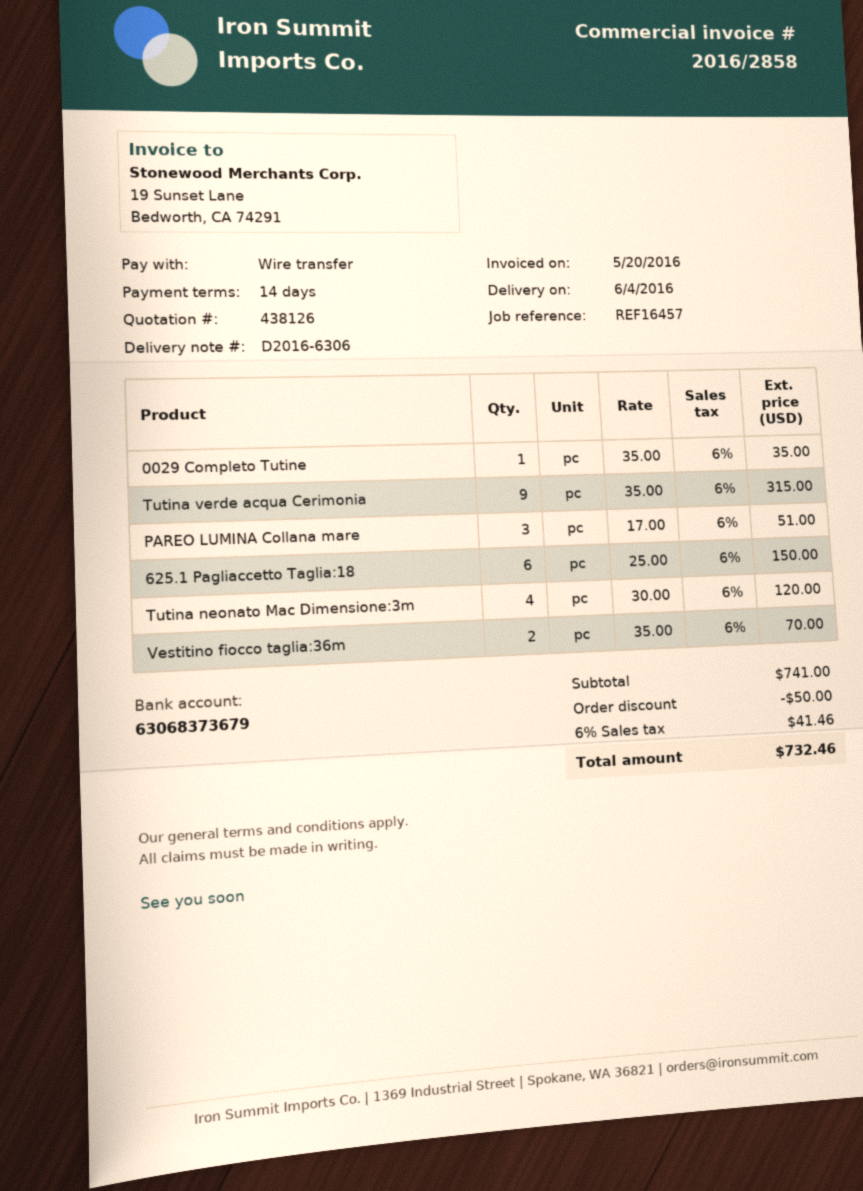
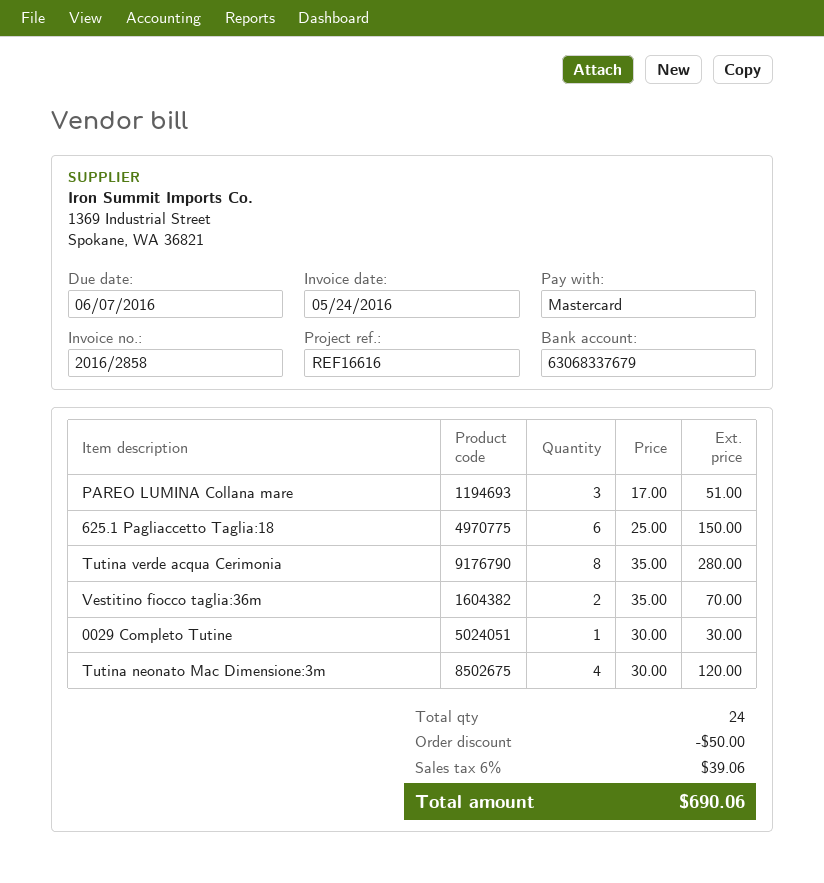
invoice date: 2016-05-20 -> 2016-05-24
reference: REF16457 -> REF16616
payment method: bank transfer -> Mastercard
bank account: 63068373679 -> 63068337679
0029 Completo Tutine: 1 x 35.00 = 35.00 -> 1 x 30.00 = 30.00
Tutina verde acqua Cerimonia: 9 x 35.00 = 315.00 -> 8 x 35.00 = 280.00
tax: 6% = 41.46 -> 6% = 39.06
total: 732.46 -> 690.06

